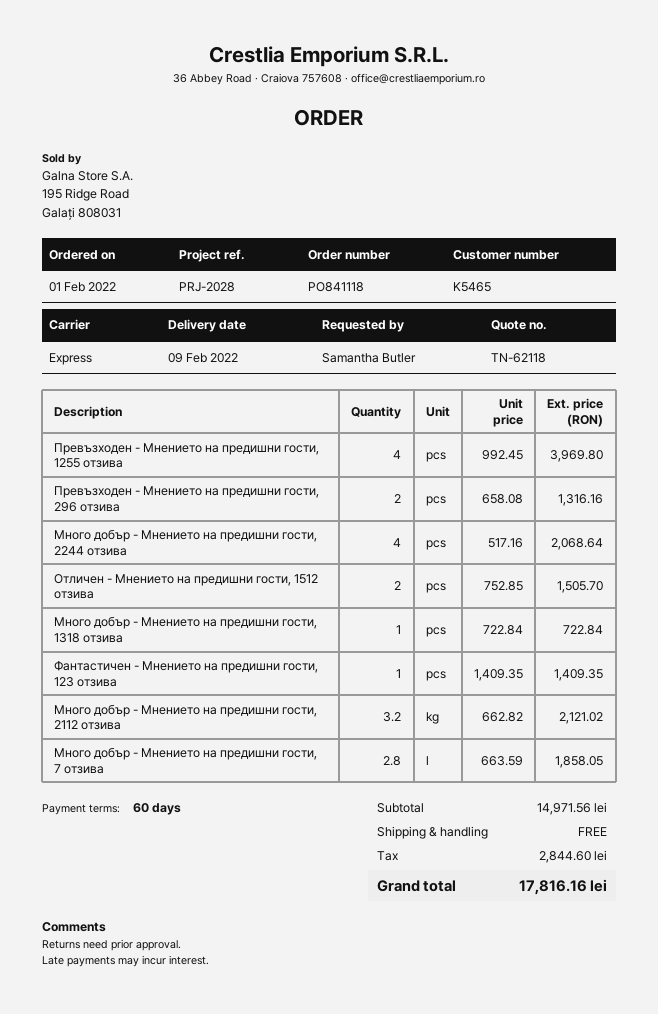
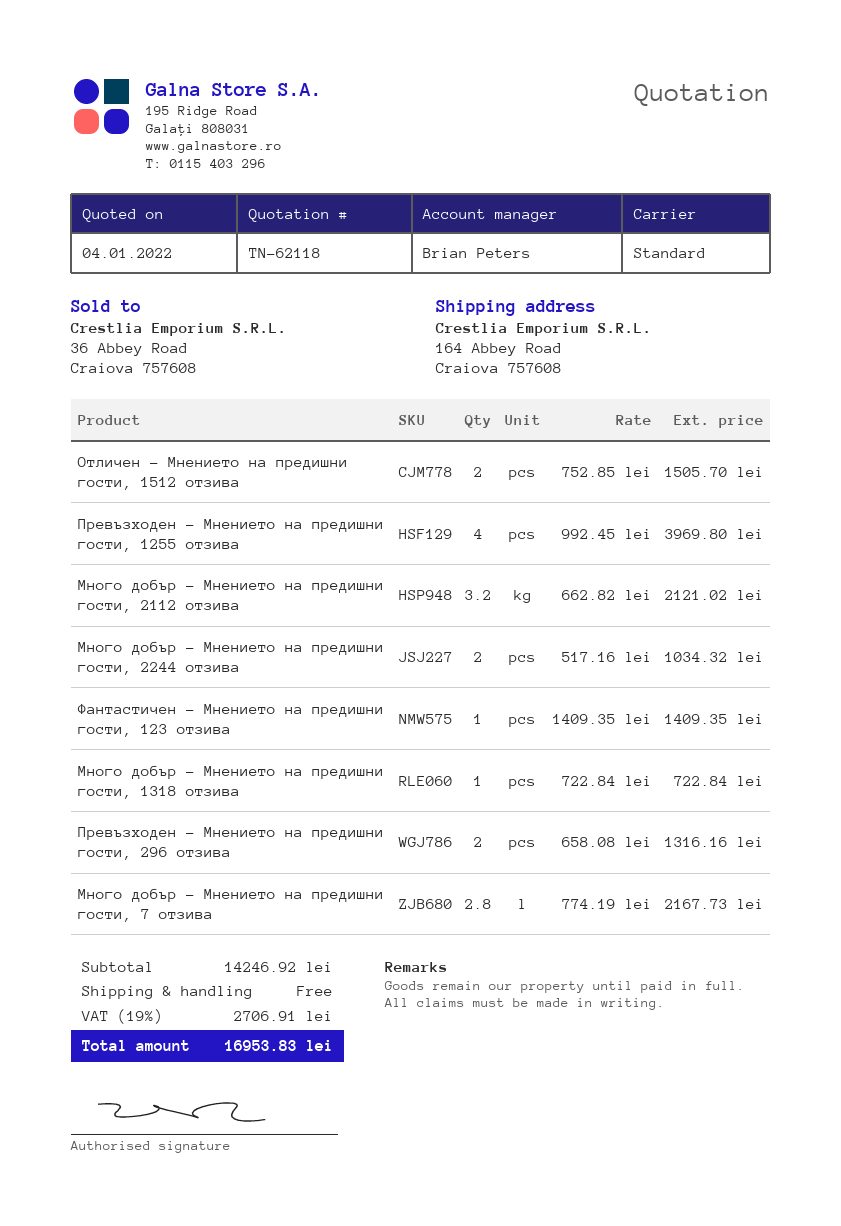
shipping method: express -> standard
Много добър - Мнението на предишни гости, 2244 отзива: 4 x 517.16 = 2068.64 -> 2 x 517.16 = 1034.32
Много добър - Мнението на предишни гости, 7 отзива: 2.8 x 663.59 = 1858.05 -> 2.8 x 774.19 = 2167.73
subtotal: 14971.56 -> 14246.92
tax: 2844.60 -> 2706.91
total: 17816.16 -> 16953.83

